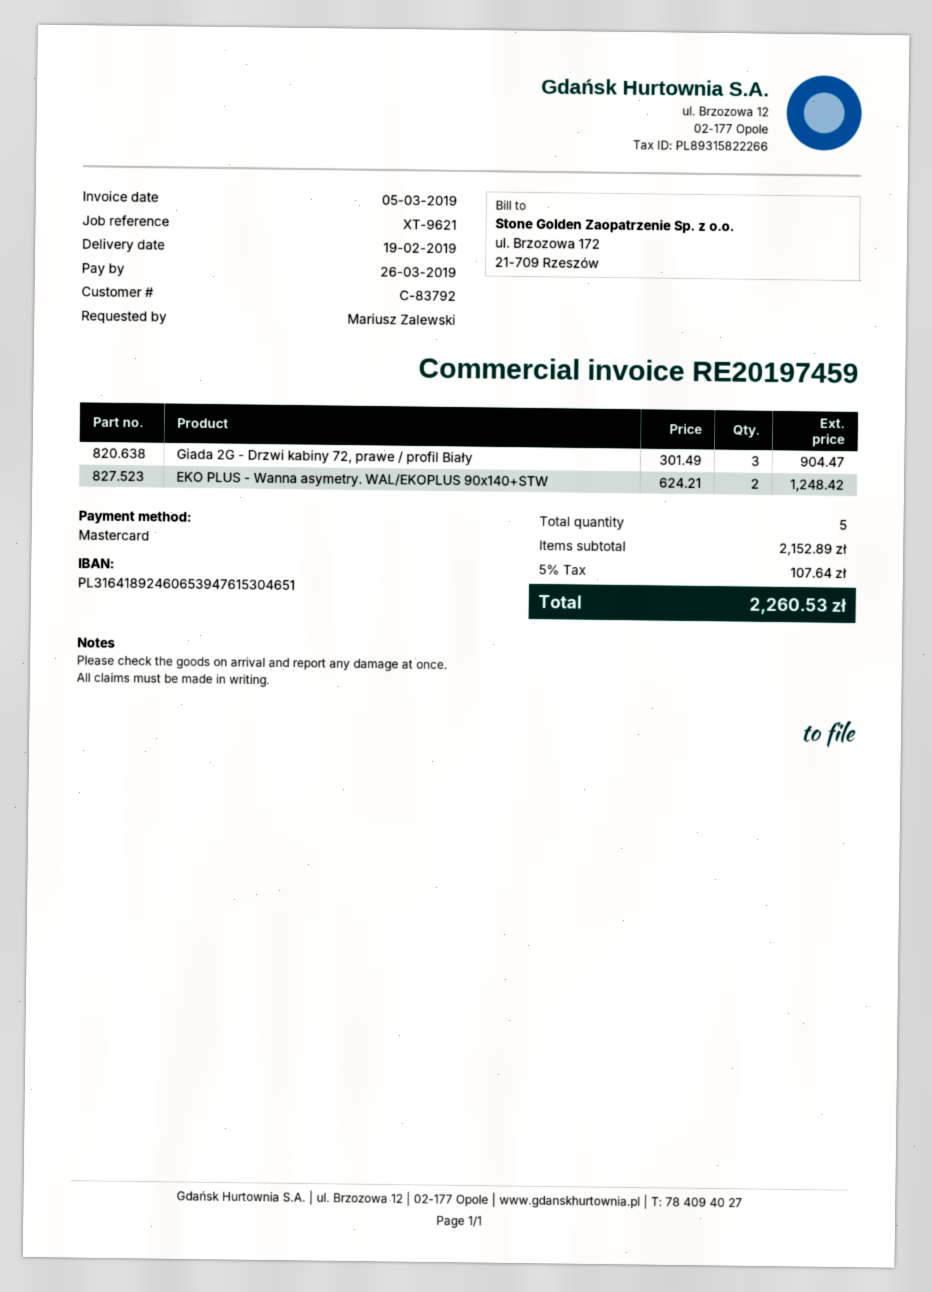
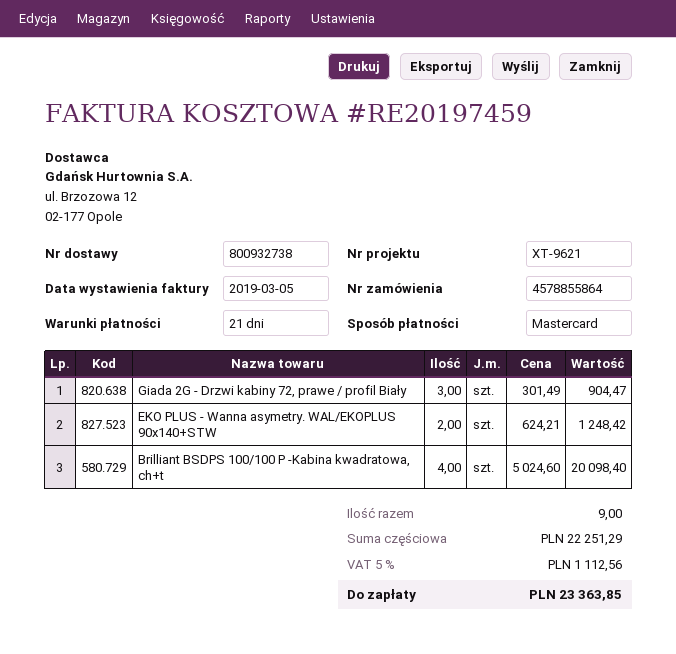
Brilliant BSDPS 100/100 P -Kabina kwadratowa, ch+t: none -> 4 x 5024.60 = 20098.40
total quantity: 5 -> 9
subtotal: 2152.89 -> 22251.29
tax: 5% = 107.64 -> 5% = 1112.56
total: 2260.53 -> 23363.85

